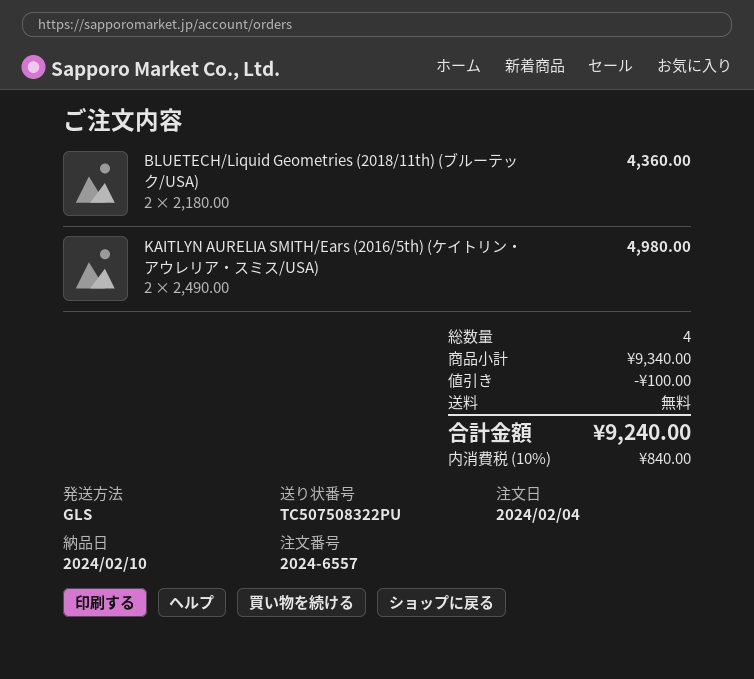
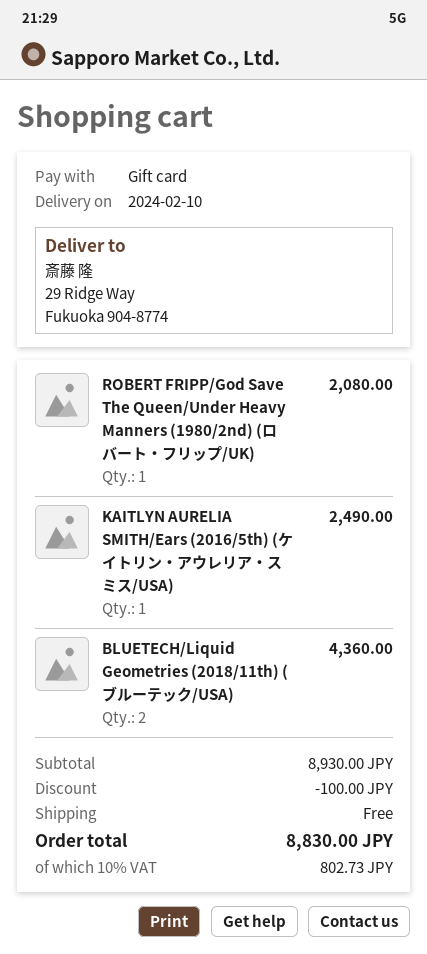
KAITLYN AURELIA SMITH/Ears (2016/5th) (ケイトリン・アウレリア・スミス/USA): 2 for 4980.00 -> 1 for 2490.00
ROBERT FRIPP/God Save The Queen/Under Heavy Manners (1980/2nd) (ロバート・フリップ/UK): none -> 1 for 2080.00
subtotal: 9340.00 -> 8930.00
tax: 10% = 840.00 -> 10% = 802.73
total: 9240.00 -> 8830.00

